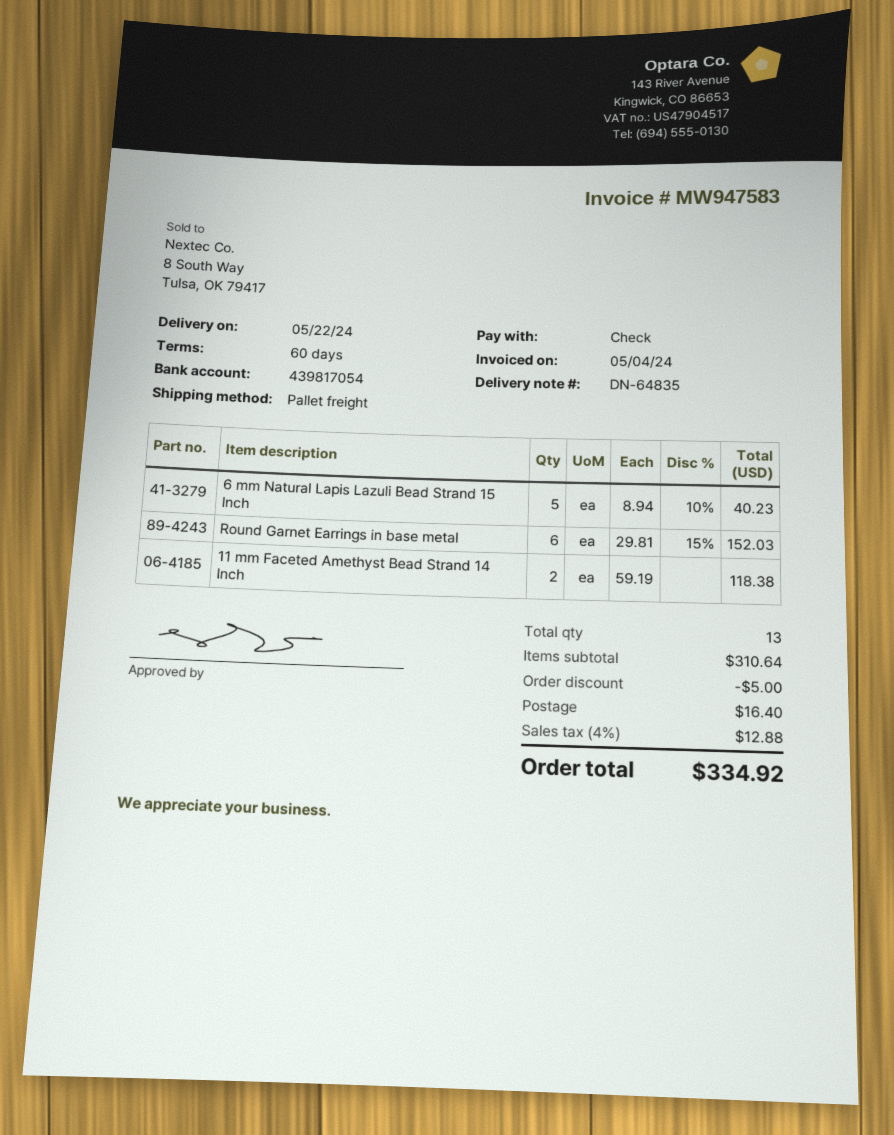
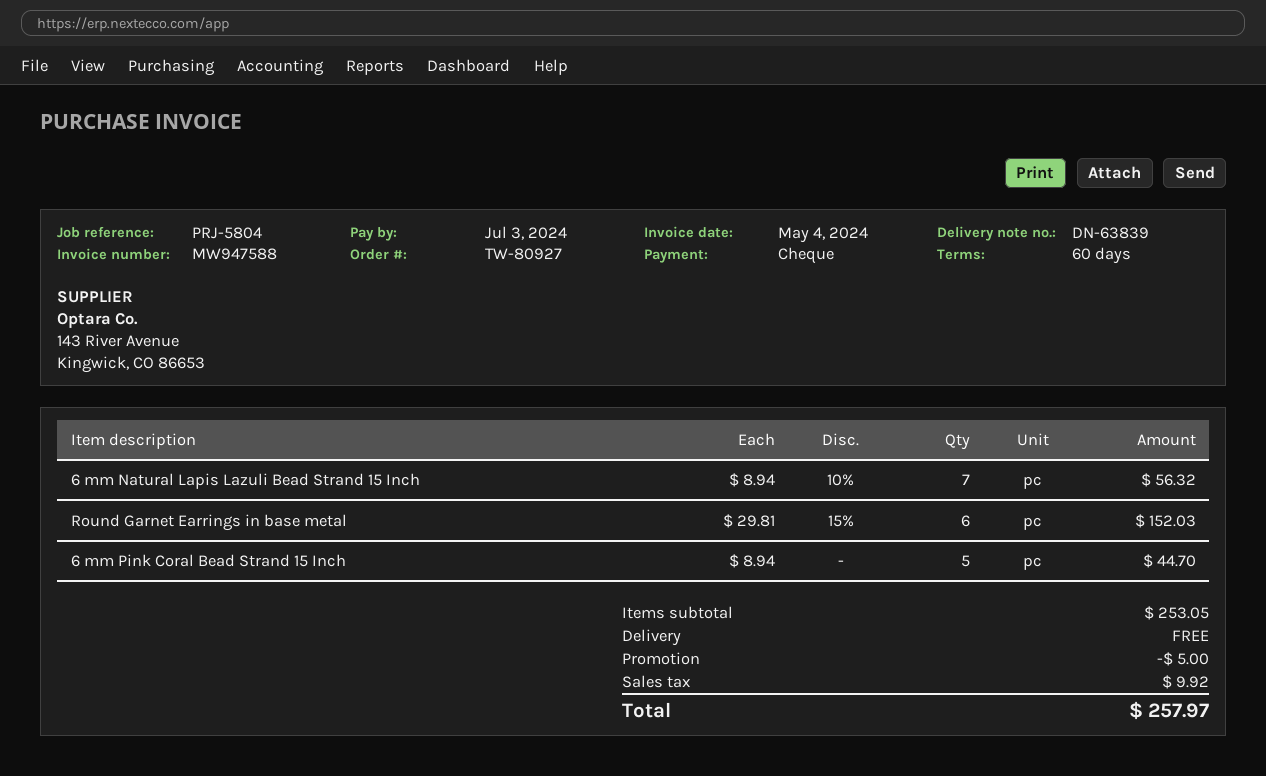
delivery note number: DN-64835 -> DN-63839
invoice number: MW947583 -> MW947588
6 mm Natural Lapis Lazuli Bead Strand 15 Inch: 5 x 8.94 - 10% = 40.23 -> 7 x 8.94 - 10% = 56.32
11 mm Faceted Amethyst Bead Strand 14 Inch: 2 x 59.19 = 118.38 -> none
6 mm Pink Coral Bead Strand 15 Inch: none -> 5 x 8.94 = 44.70
subtotal: 310.64 -> 253.05
shipping: 16.40 -> 0.00
tax: 12.88 -> 9.92
total: 334.92 -> 257.97

